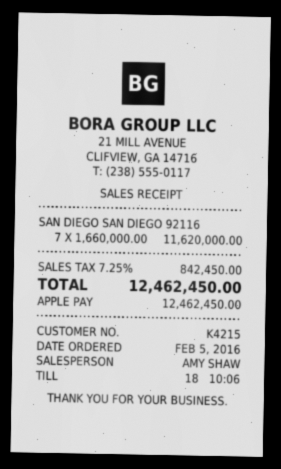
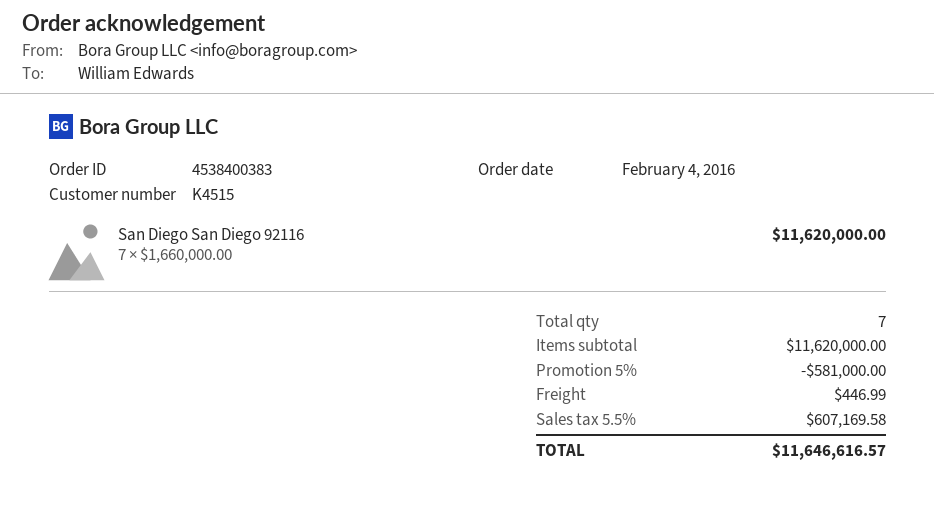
order date: 2016-02-05 -> 2016-02-04
customer number: K4215 -> K4515
discount: none -> 5% = 581000.00
shipping: none -> 446.99
tax: 7.25% = 842450.00 -> 5.5% = 607169.58
total: 12462450.00 -> 11646616.57

